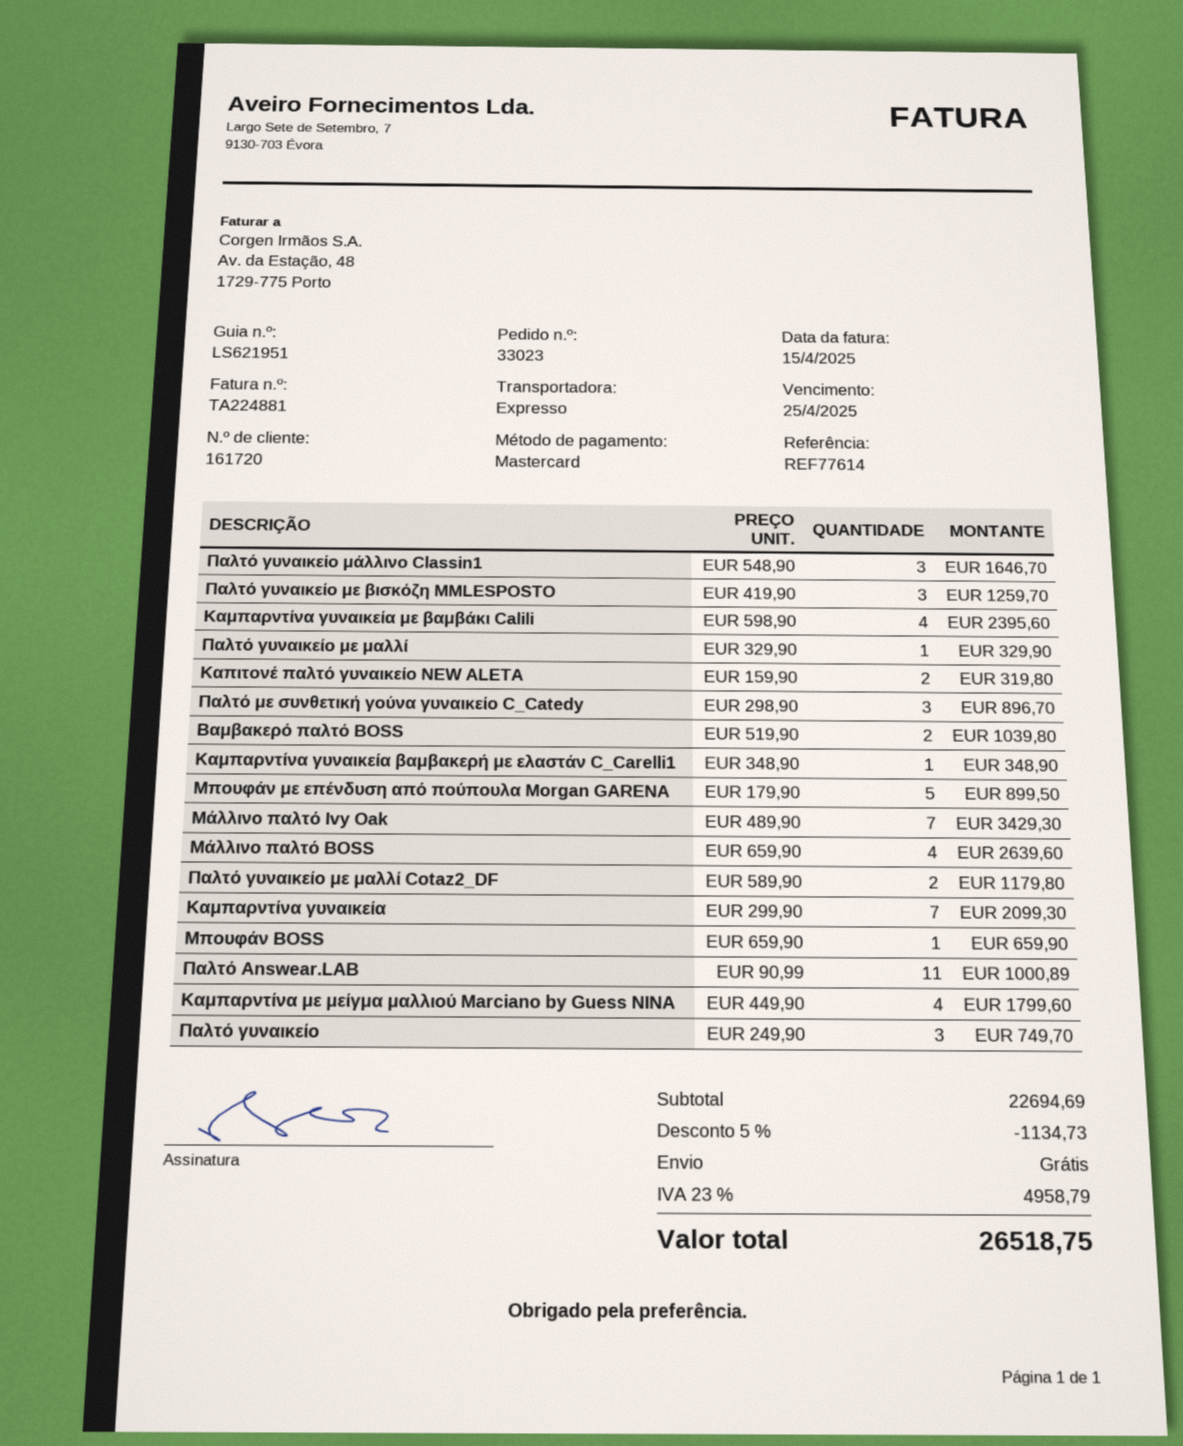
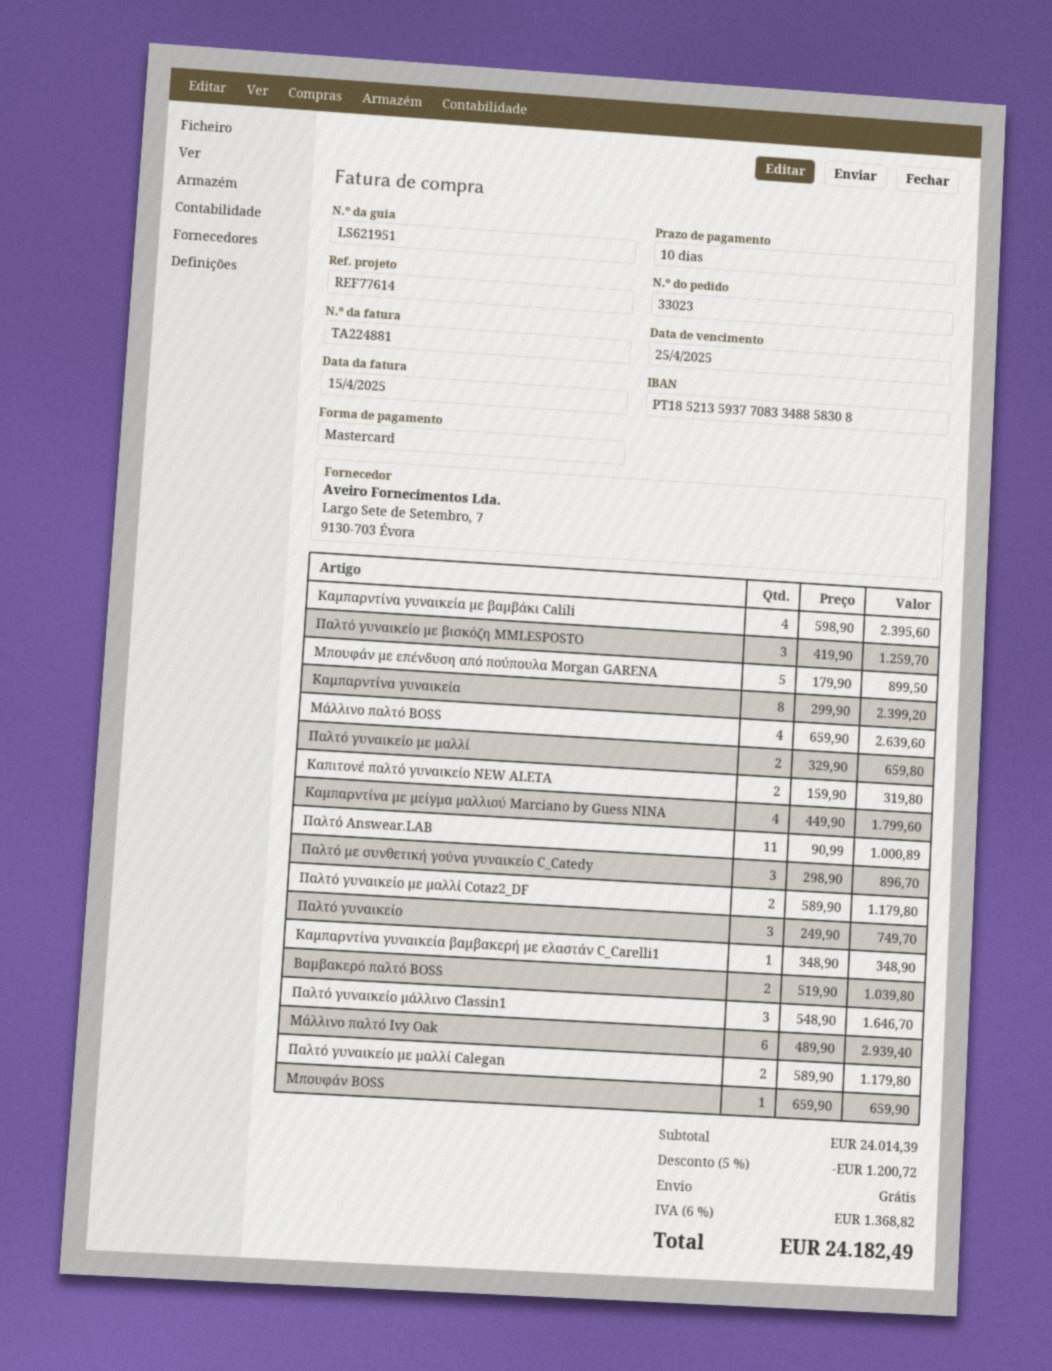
Παλτό γυναικείο με μαλλί: 1 x 329.90 = 329.90 -> 2 x 329.90 = 659.80
Μάλλινο παλτό Ivy Oak: 7 x 489.90 = 3429.30 -> 6 x 489.90 = 2939.40
Καμπαρντίνα γυναικεία: 7 x 299.90 = 2099.30 -> 8 x 299.90 = 2399.20
Παλτό γυναικείο με μαλλί Calegan: none -> 2 x 589.90 = 1179.80
subtotal: 22694.69 -> 24014.39
discount: 5% = 1134.73 -> 5% = 1200.72
tax: 23% = 4958.79 -> 6% = 1368.82
total: 26518.75 -> 24182.49

